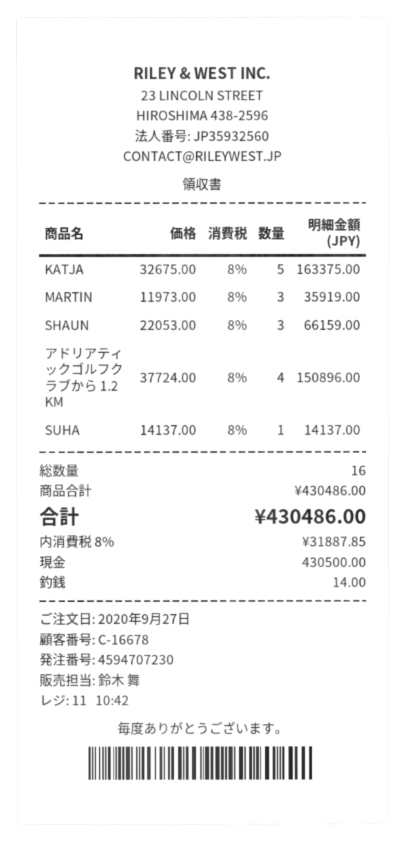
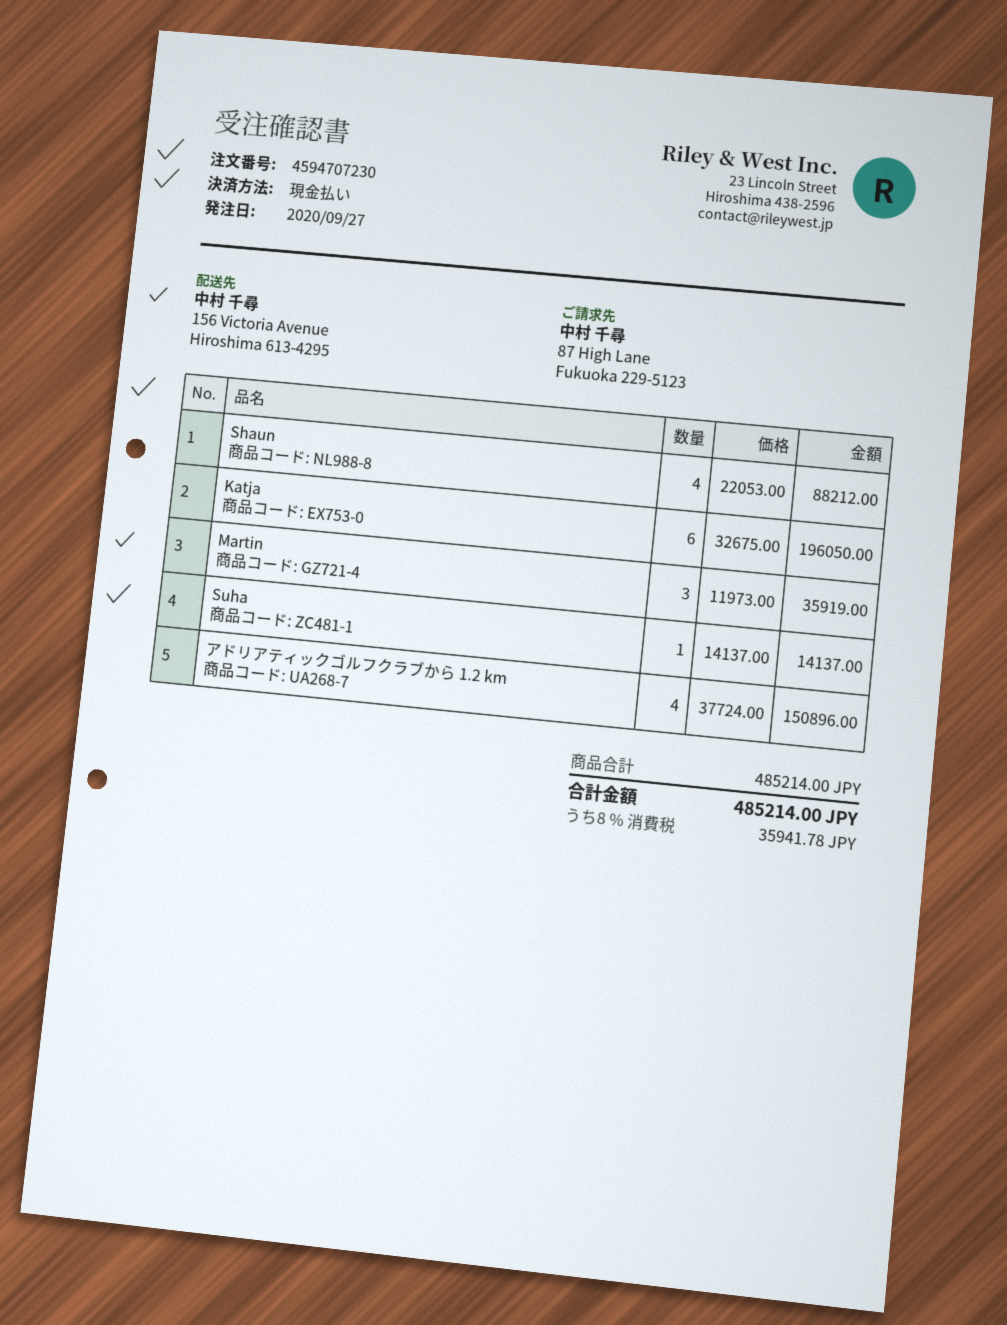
KATJA: 5 x 32675.00 = 163375.00 -> 6 x 32675.00 = 196050.00
SHAUN: 3 x 22053.00 = 66159.00 -> 4 x 22053.00 = 88212.00
subtotal: 430486.00 -> 485214.00
tax: 8% = 31887.85 -> 8% = 35941.78
total: 430486.00 -> 485214.00

